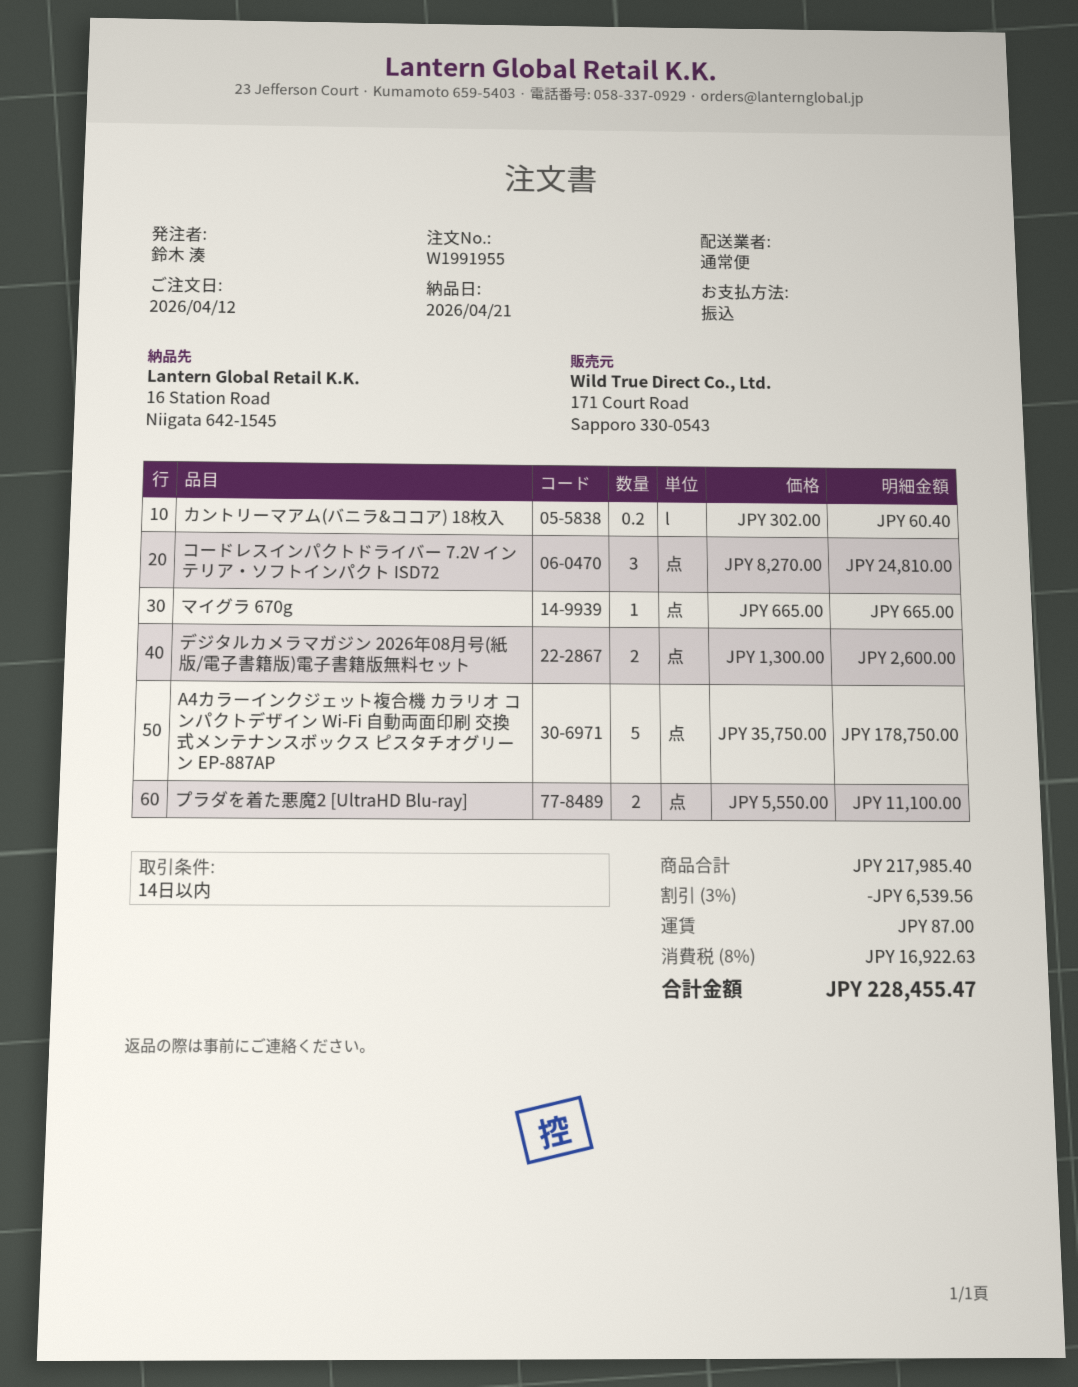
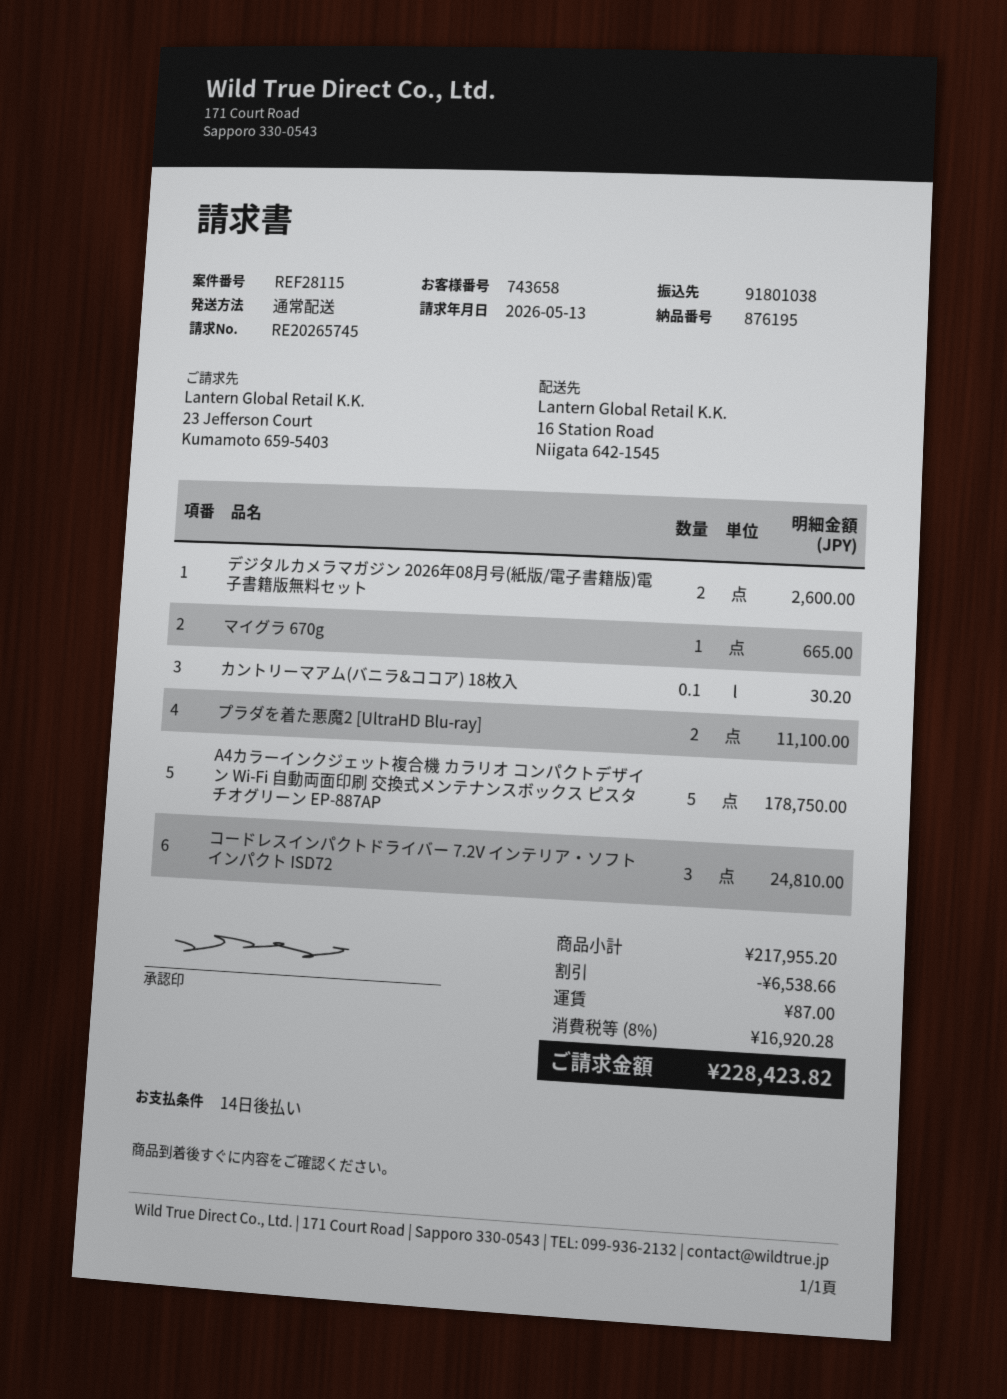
カントリーマアム(バニラ&ココア) 18枚入: 0.2 for 60.40 -> 0.1 for 30.20
subtotal: 217985.40 -> 217955.20
discount: 6539.56 -> 6538.66
tax: 8% = 16922.63 -> 8% = 16920.28
total: 228455.47 -> 228423.82

